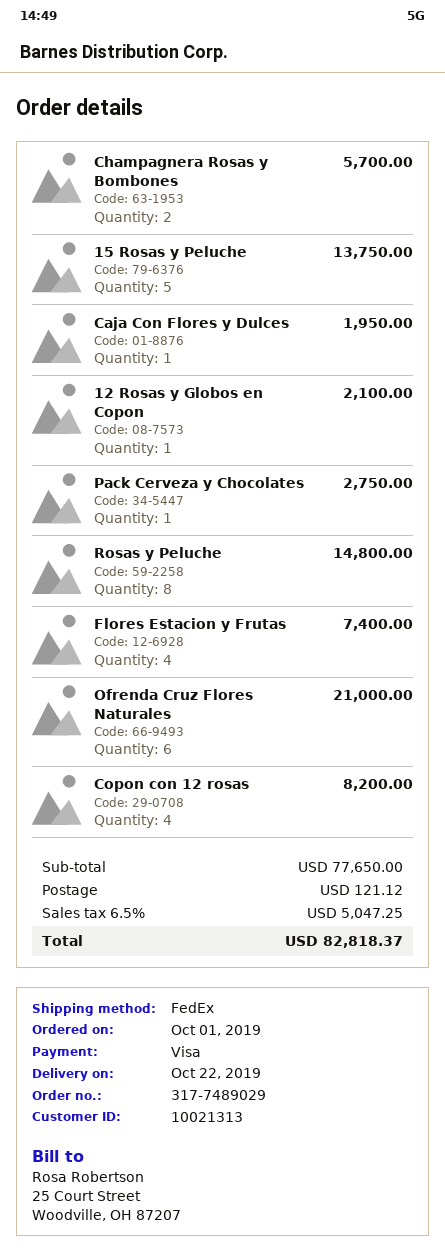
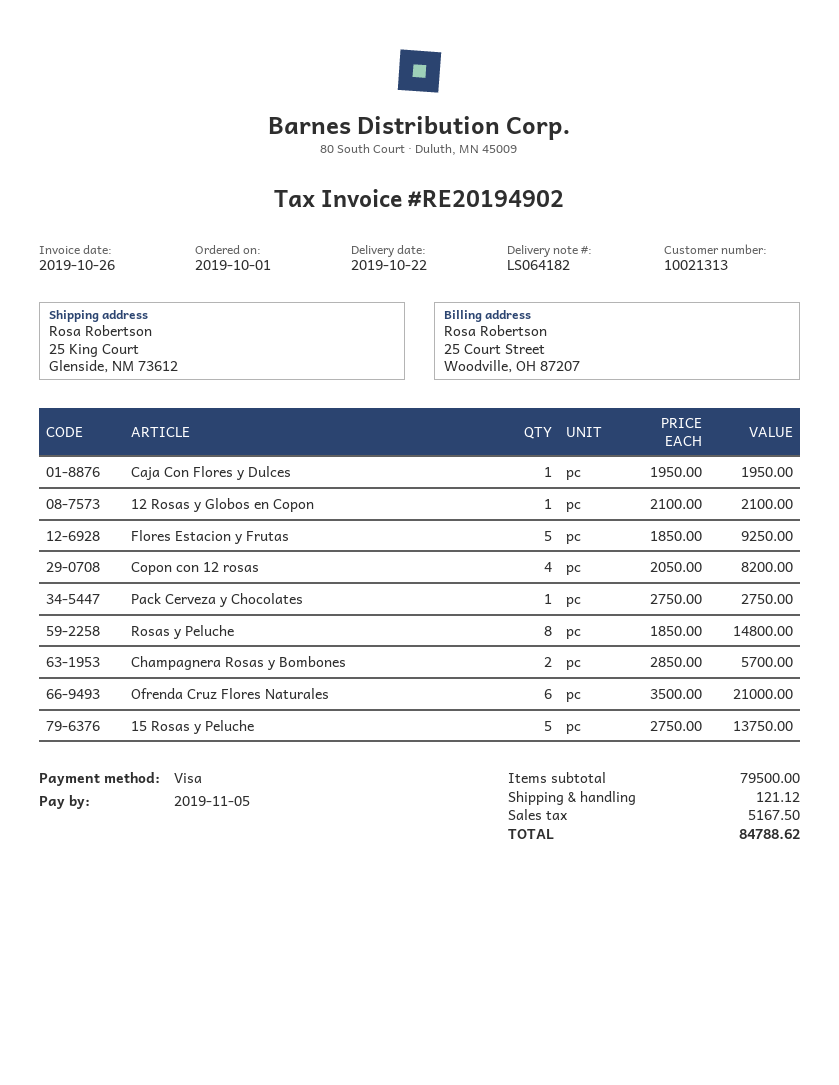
Flores Estacion y Frutas: 4 for 7400.00 -> 5 for 9250.00
subtotal: 77650.00 -> 79500.00
tax: 5047.25 -> 5167.50
total: 82818.37 -> 84788.62

